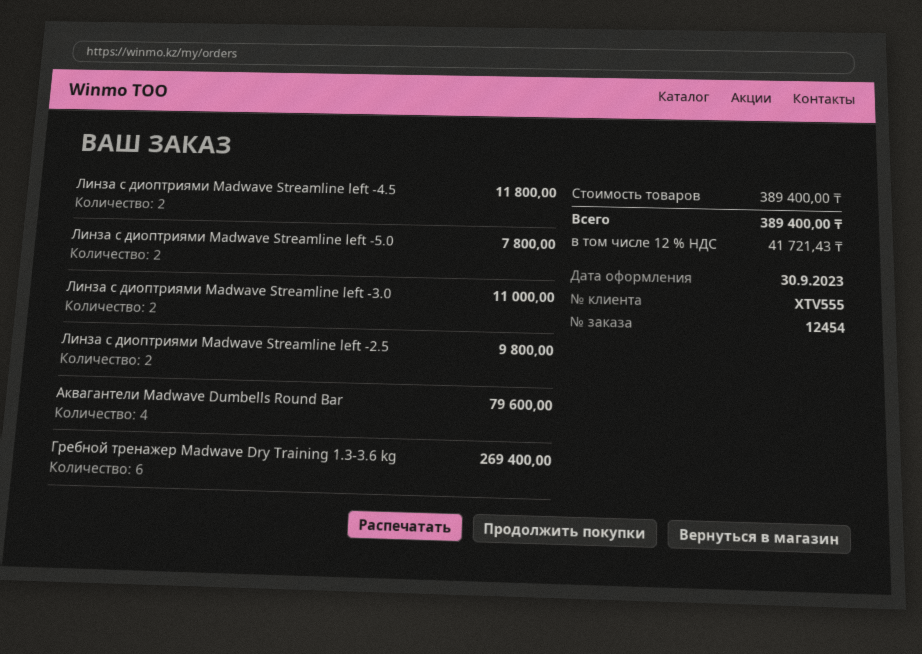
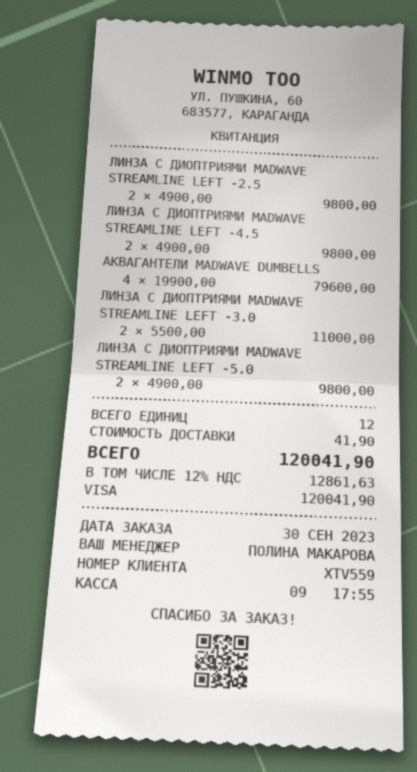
customer number: XTV555 -> XTV559
Линза с диоптриями Madwave Streamline left -4.5: 2 for 11800.00 -> 2 for 9800.00
Линза с диоптриями Madwave Streamline left -5.0: 2 for 7800.00 -> 2 for 9800.00
Гребной тренажер Madwave Dry Training 1.3-3.6 kg: 6 for 269400.00 -> none
shipping: none -> 41.90
tax: 12% = 41721.43 -> 12% = 12861.63
total: 389400.00 -> 120041.90

